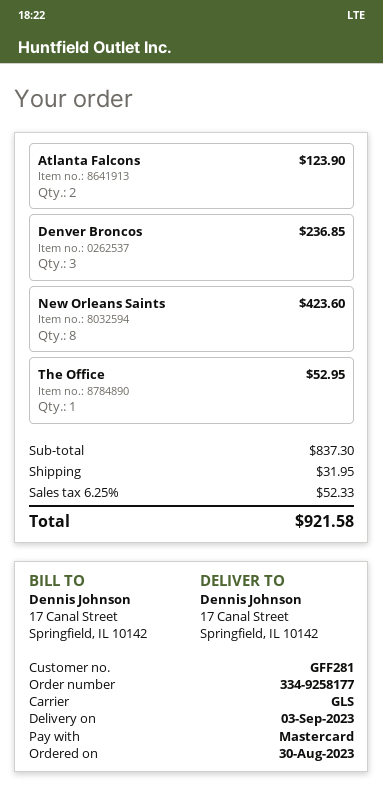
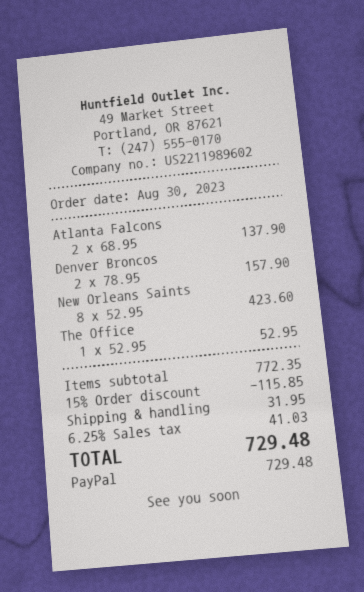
payment method: Mastercard -> PayPal
Atlanta Falcons: 2 for 123.90 -> 2 for 137.90
Denver Broncos: 3 for 236.85 -> 2 for 157.90
subtotal: 837.30 -> 772.35
discount: none -> 15% = 115.85
tax: 6.25% = 52.33 -> 6.25% = 41.03
total: 921.58 -> 729.48

